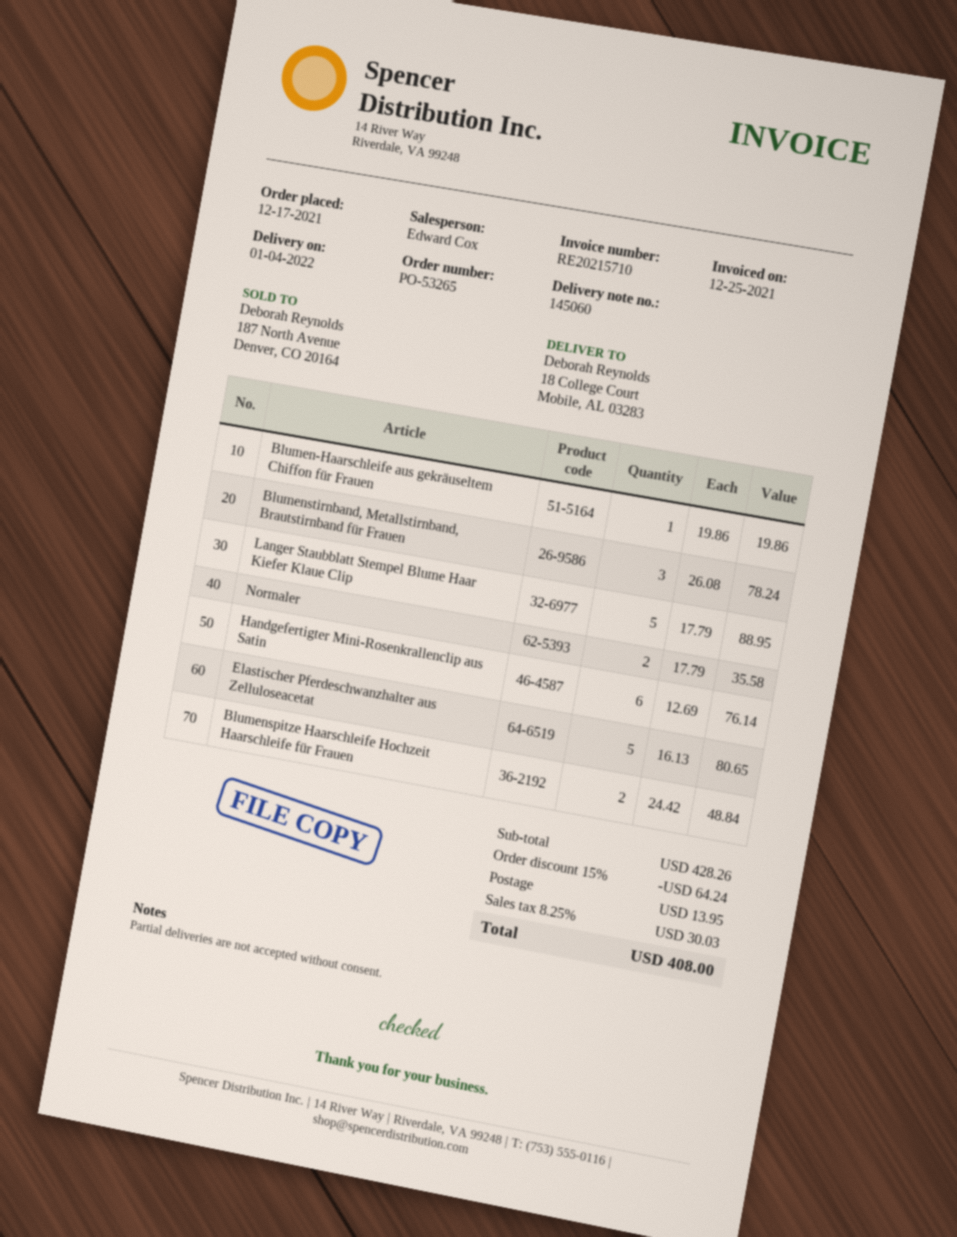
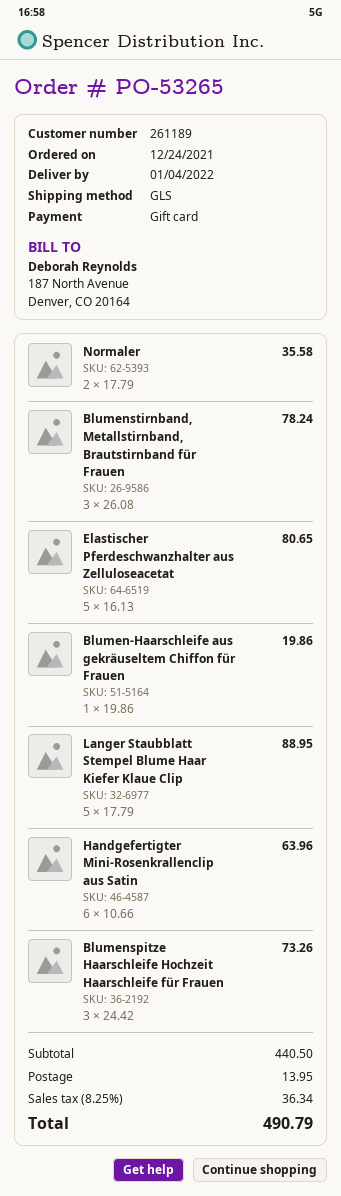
order date: 2021-12-17 -> 2021-12-24
Handgefertigter Mini-Rosenkrallenclip aus Satin: 6 x 12.69 = 76.14 -> 6 x 10.66 = 63.96
Blumenspitze Haarschleife Hochzeit Haarschleife für Frauen: 2 x 24.42 = 48.84 -> 3 x 24.42 = 73.26
subtotal: 428.26 -> 440.50
discount: 15% = 64.24 -> none
tax: 8.25% = 30.03 -> 8.25% = 36.34
total: 408.00 -> 490.79

